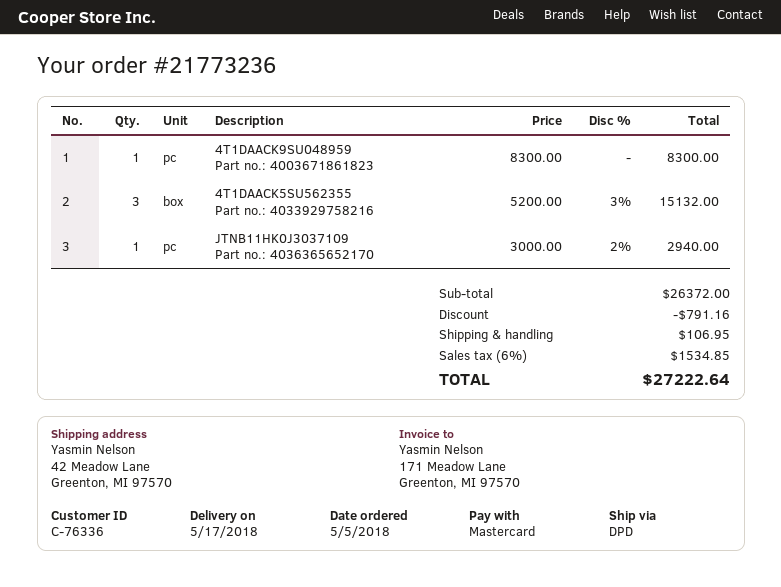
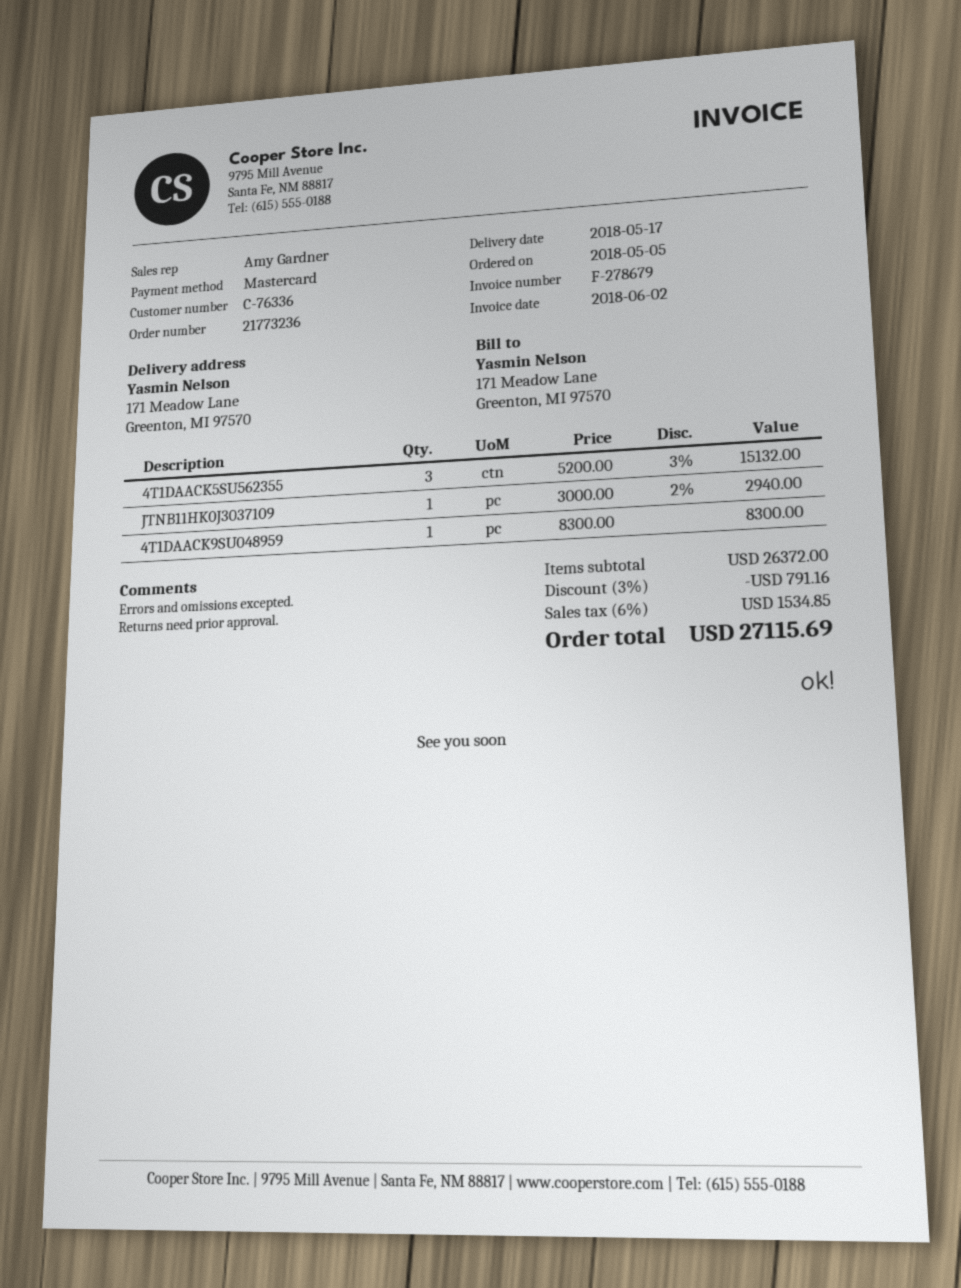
ship to: 42 Meadow Lane, Greenton, MI 97570 -> 171 Meadow Lane, Greenton, MI 97570
shipping: 106.95 -> none
total: 27222.64 -> 27115.69

